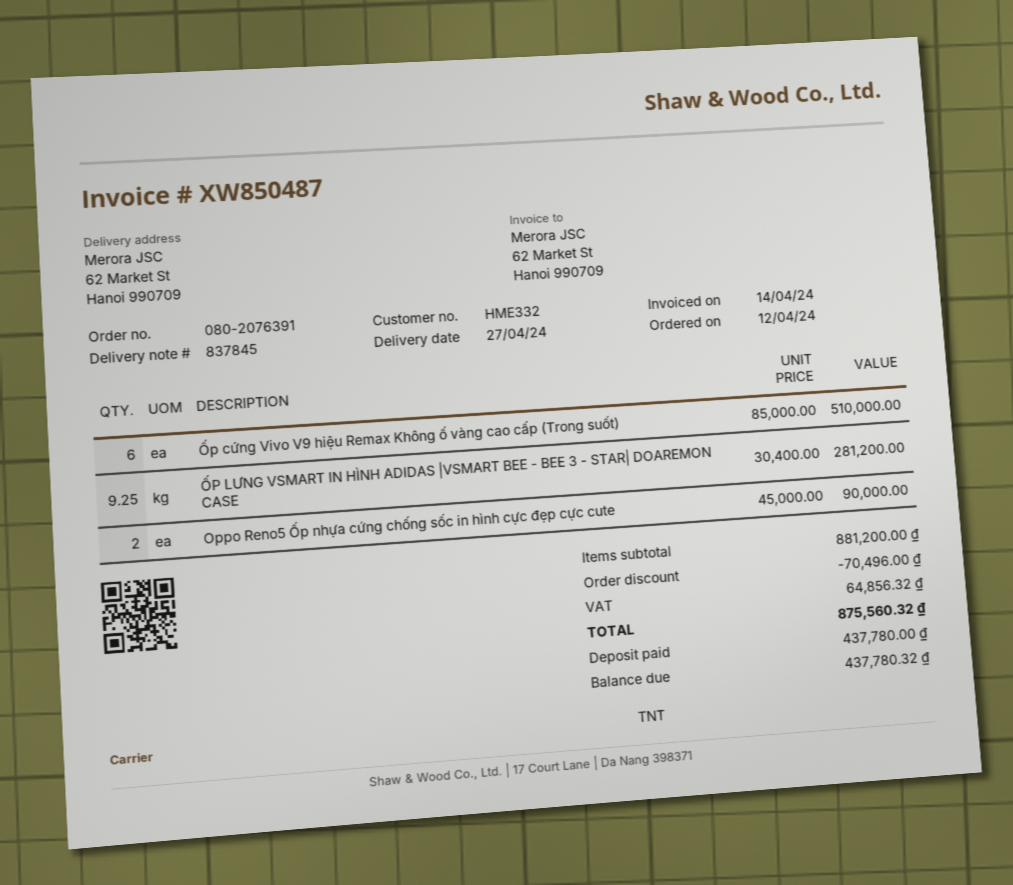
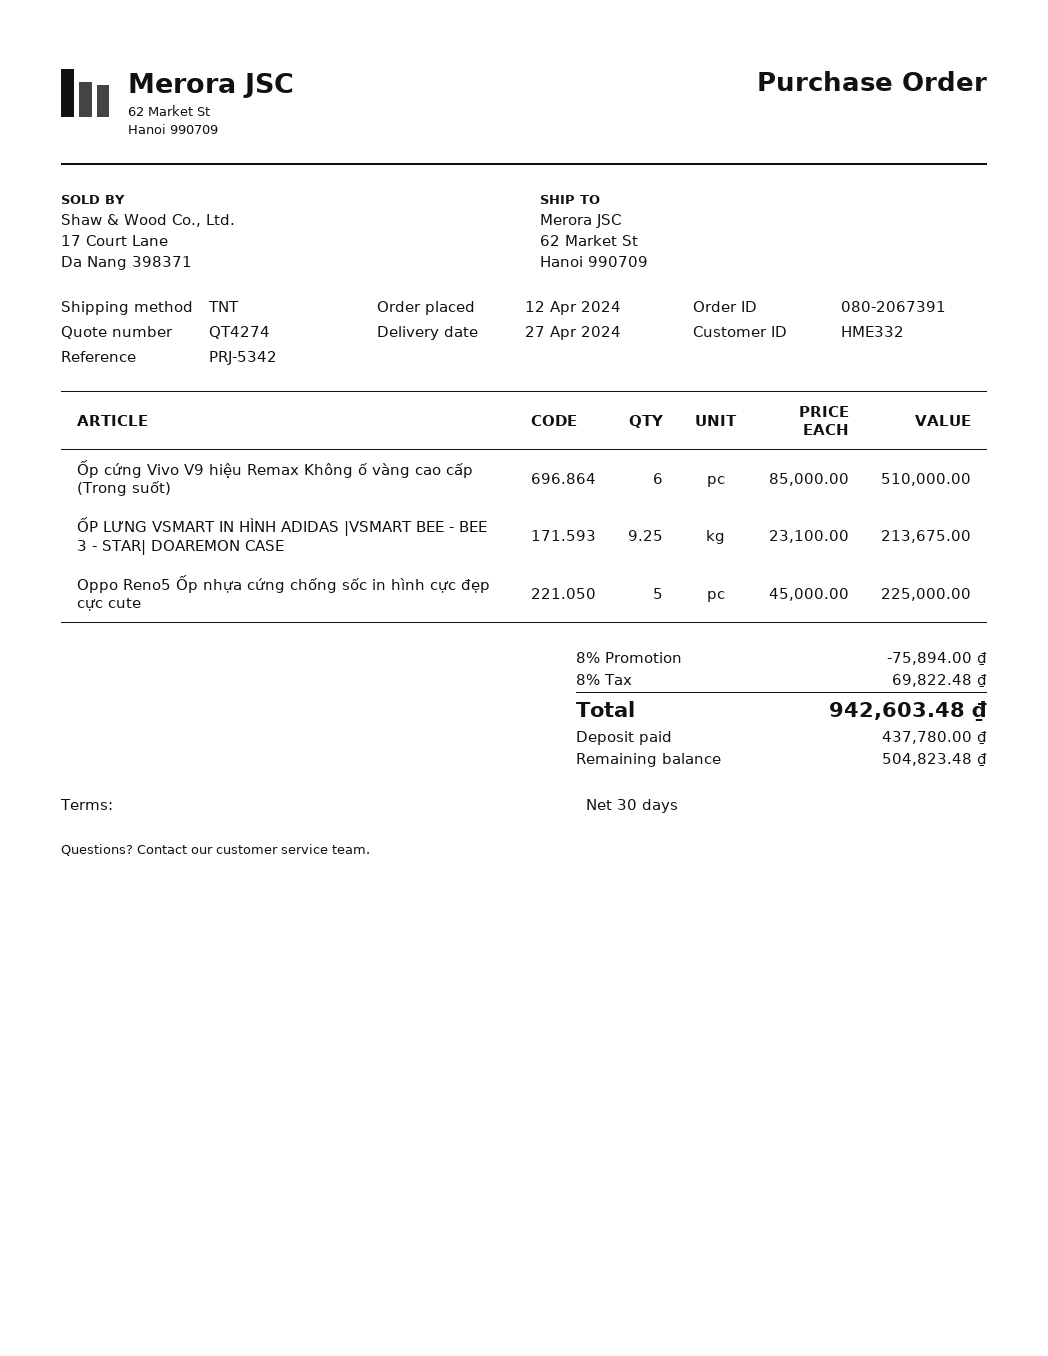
order number: 080-2076391 -> 080-2067391
ỐP LƯNG VSMART IN HÌNH ADIDAS |VSMART BEE - BEE 3 - STAR| DOAREMON CASE: 9.25 x 30400.00 = 281200.00 -> 9.25 x 23100.00 = 213675.00
Oppo Reno5 Ốp nhựa cứng chống sốc in hình cực đẹp cực cute: 2 x 45000.00 = 90000.00 -> 5 x 45000.00 = 225000.00
discount: 70496.00 -> 75894.00
tax: 64856.32 -> 69822.48
total: 875560.32 -> 942603.48
balance: 437780.32 -> 504823.48

